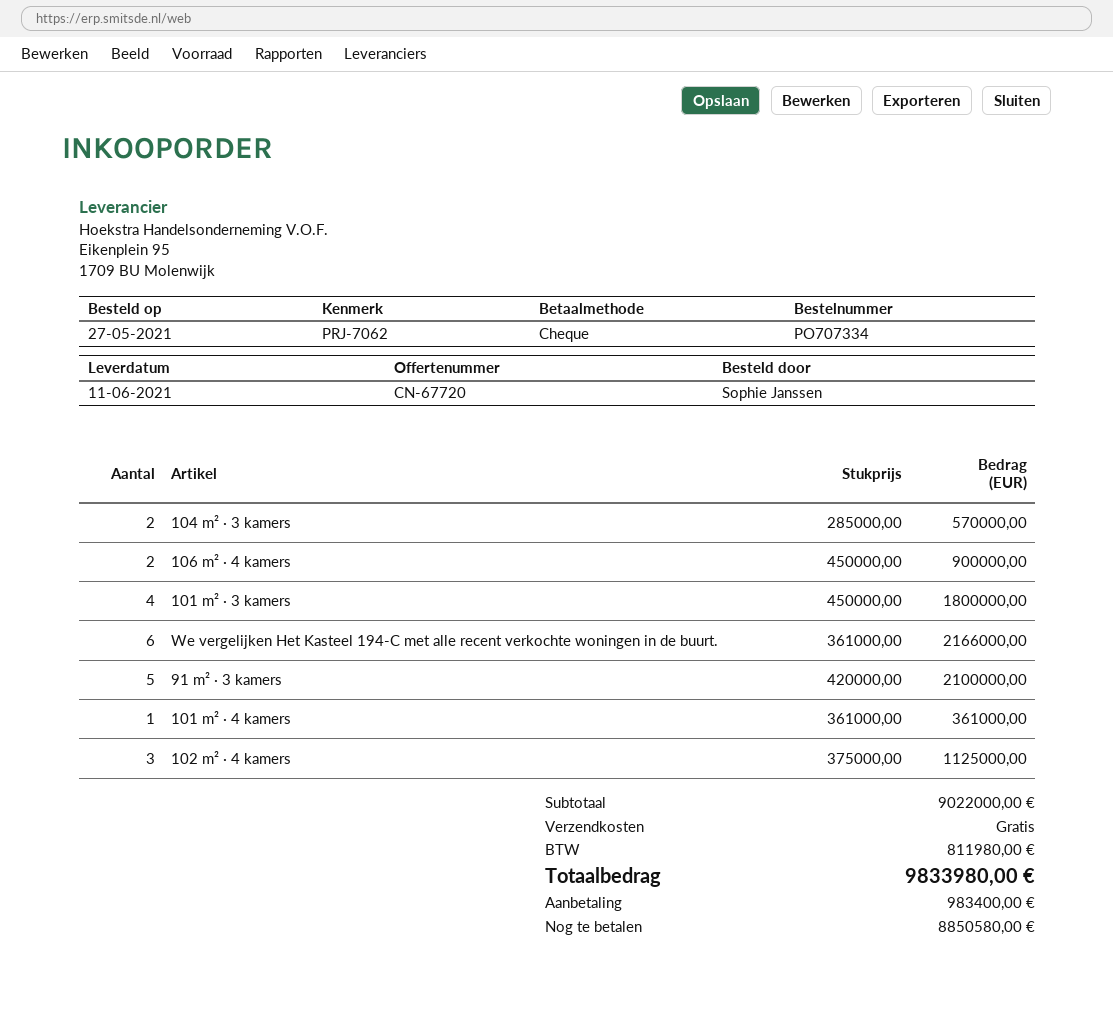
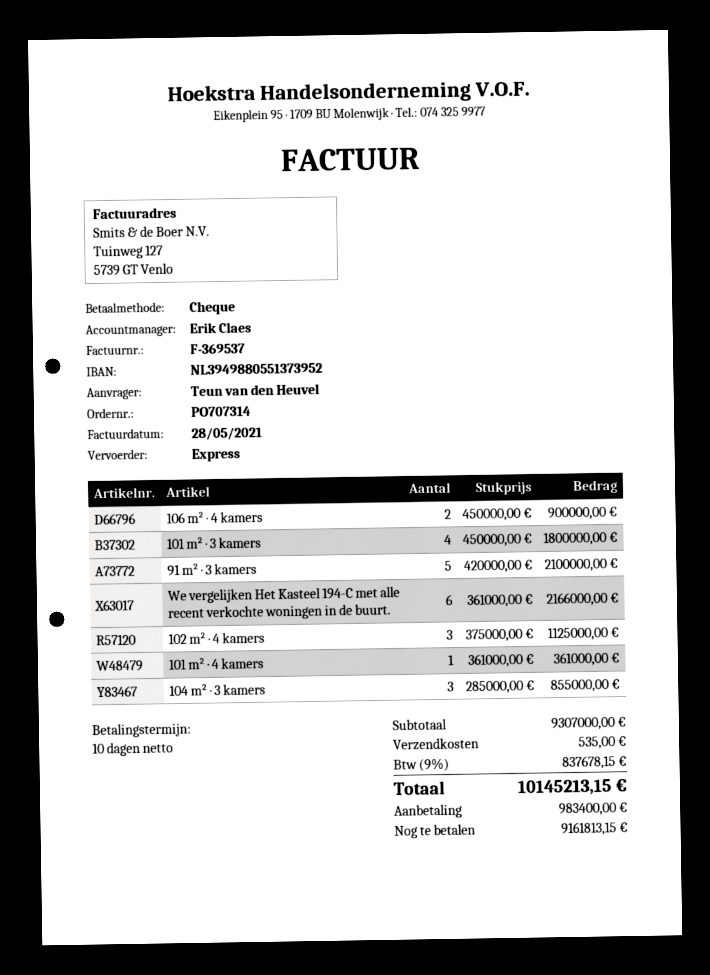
order number: PO707334 -> PO707314
ordered by: Sophie Janssen -> Teun van den Heuvel
104 m² · 3 kamers: 2 x 285000.00 = 570000.00 -> 3 x 285000.00 = 855000.00
subtotal: 9022000.00 -> 9307000.00
shipping: 0.00 -> 535.00
tax: 811980.00 -> 837678.15
total: 9833980.00 -> 10145213.15
balance: 8850580.00 -> 9161813.15

